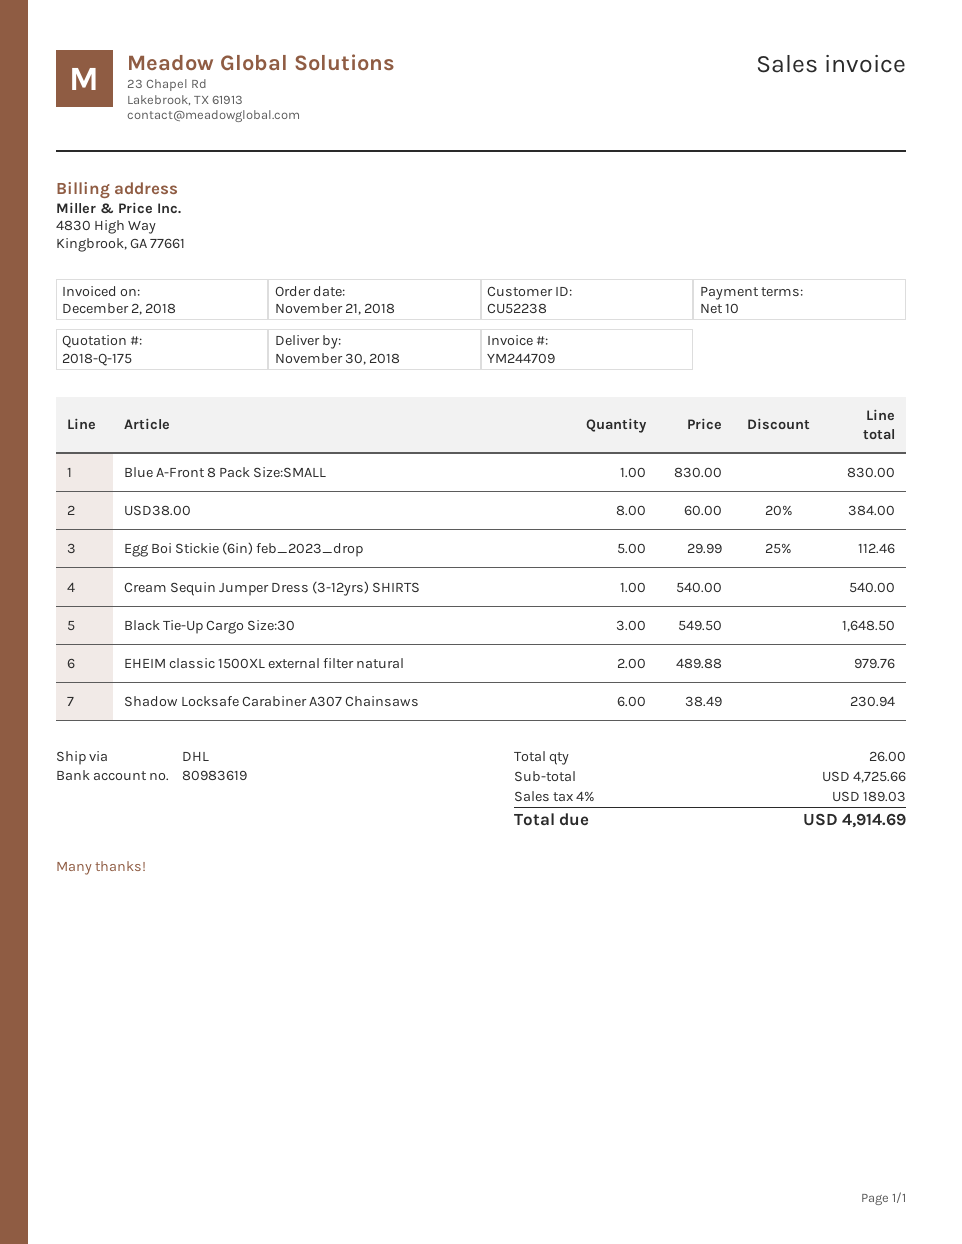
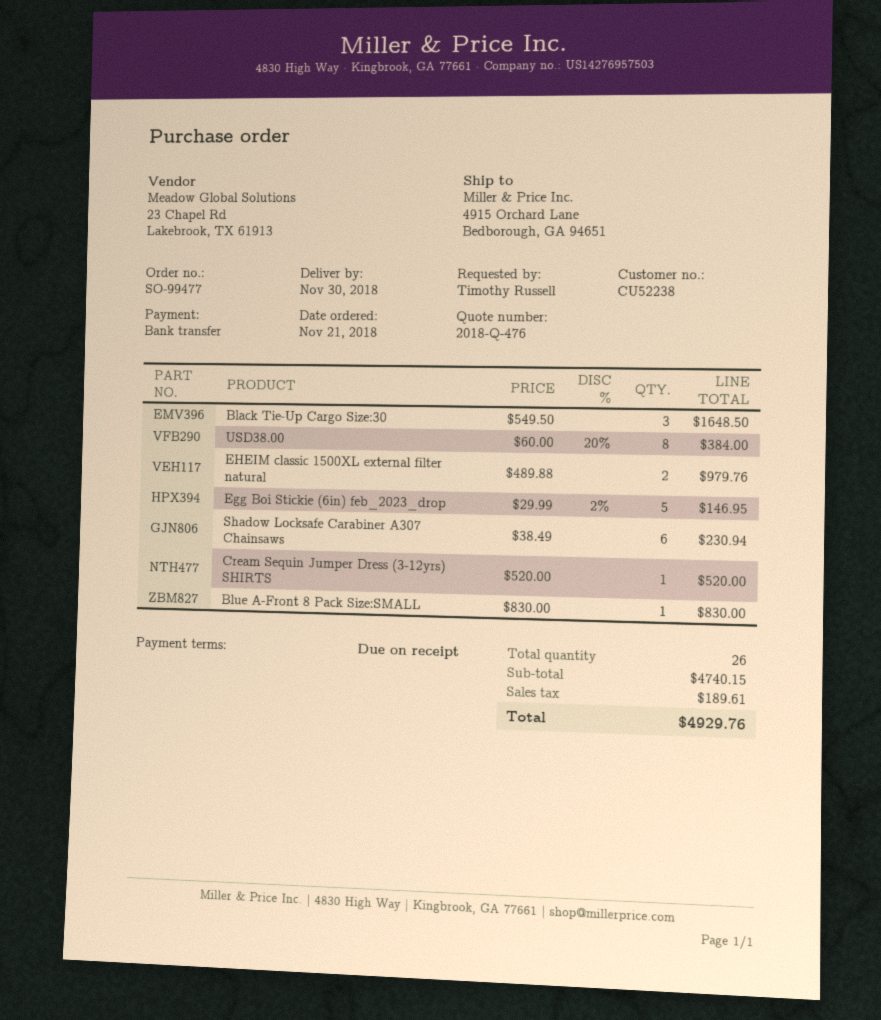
quote number: 2018-Q-175 -> 2018-Q-476
payment terms: 10 days -> on receipt
Egg Boi Stickie (6in) feb_2023_drop: 5 x 29.99 - 25% = 112.46 -> 5 x 29.99 - 2% = 146.95
Cream Sequin Jumper Dress (3-12yrs) SHIRTS: 1 x 540.00 = 540.00 -> 1 x 520.00 = 520.00
subtotal: 4725.66 -> 4740.15
tax: 189.03 -> 189.61
total: 4914.69 -> 4929.76

